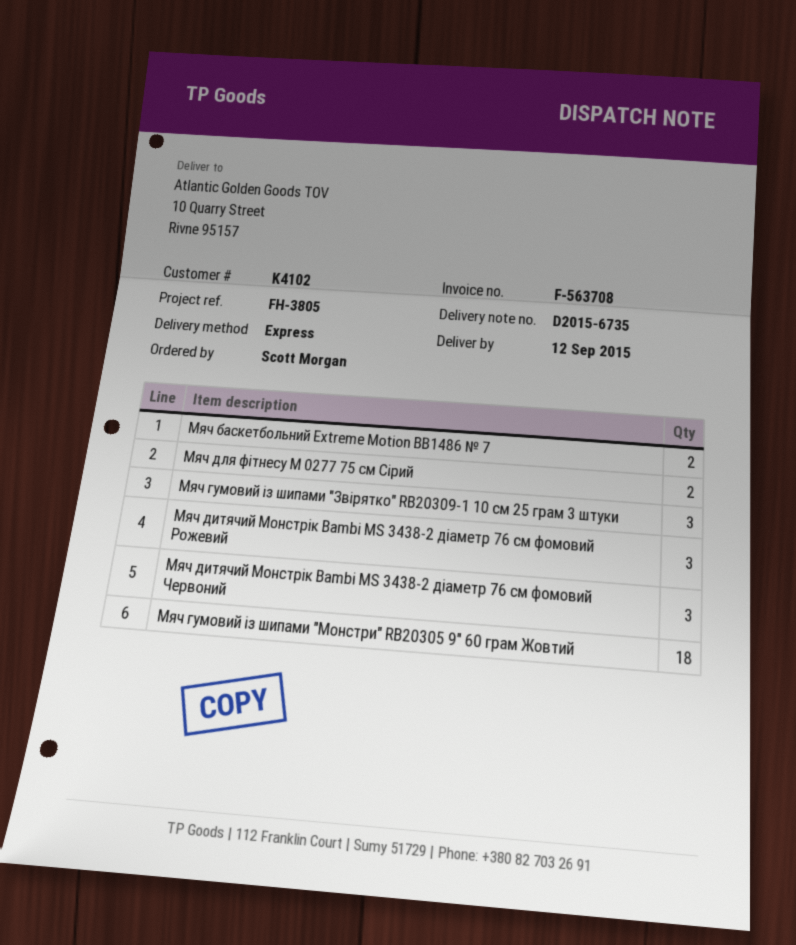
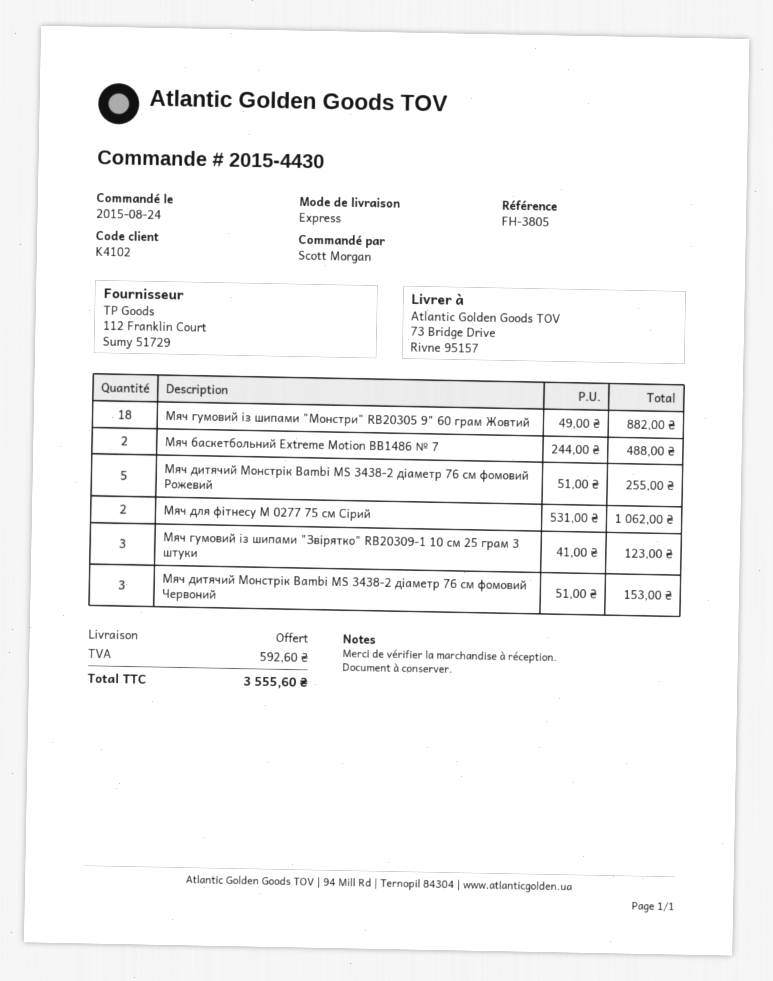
ship to: 10 Quarry Street, Rivne 95157 -> 73 Bridge Drive, Rivne 95157
Мяч дитячий Монстрік Bambi MS 3438-2 діаметр 76 см фомовий Рожевий: 3 -> 5

